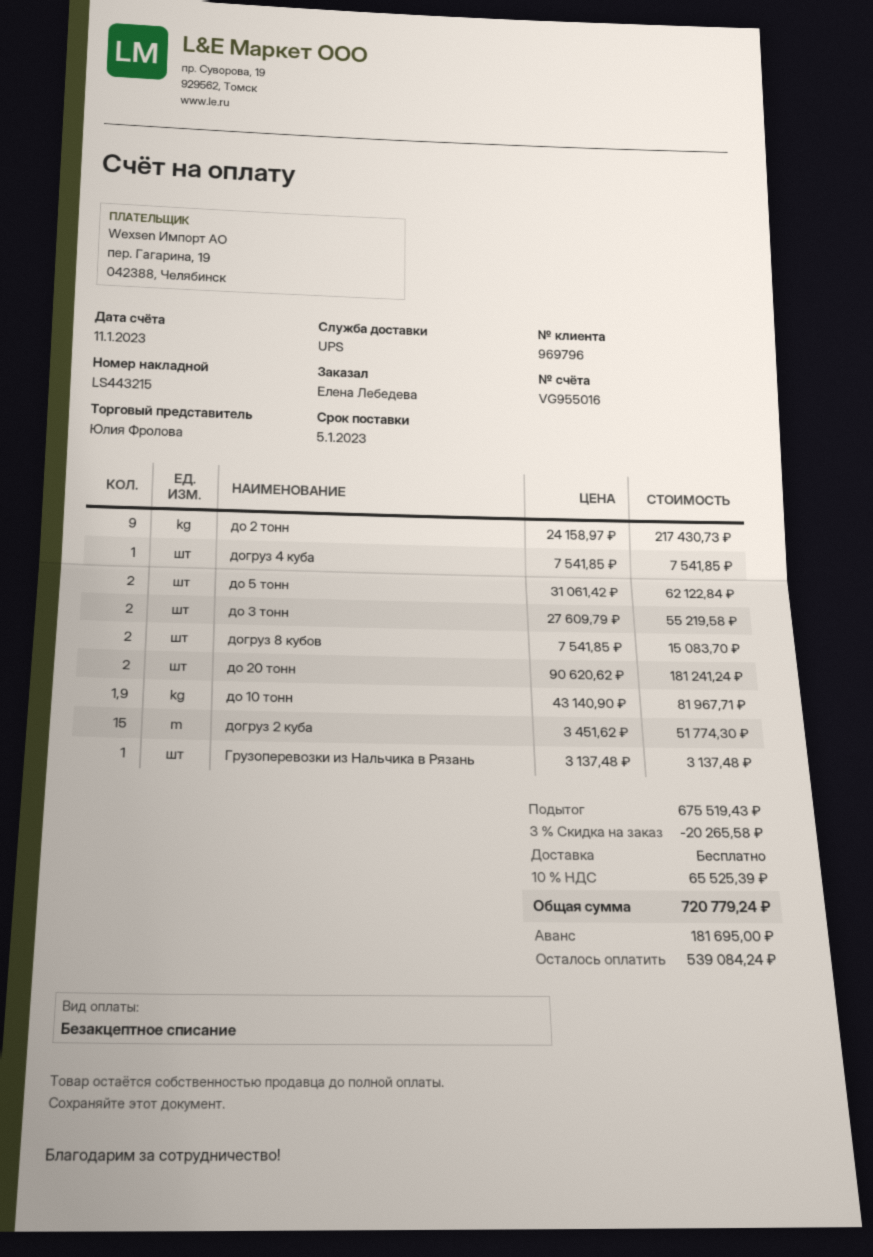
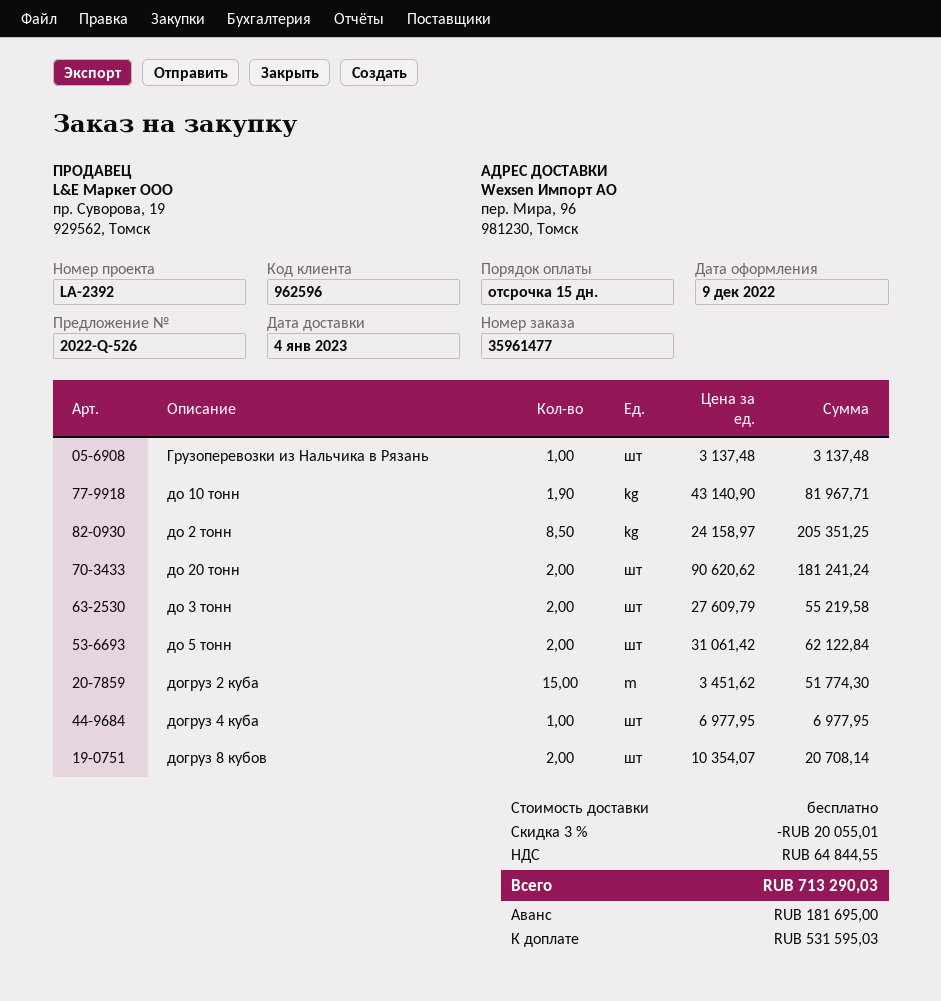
delivery date: 2023-01-05 -> 2023-01-04
customer number: 969796 -> 962596
до 2 тонн: 9 x 24158.97 = 217430.73 -> 8.5 x 24158.97 = 205351.25
догруз 4 куба: 1 x 7541.85 = 7541.85 -> 1 x 6977.95 = 6977.95
догруз 8 кубов: 2 x 7541.85 = 15083.70 -> 2 x 10354.07 = 20708.14
discount: 3% = 20265.58 -> 3% = 20055.01
tax: 65525.39 -> 64844.55
total: 720779.24 -> 713290.03
balance: 539084.24 -> 531595.03

